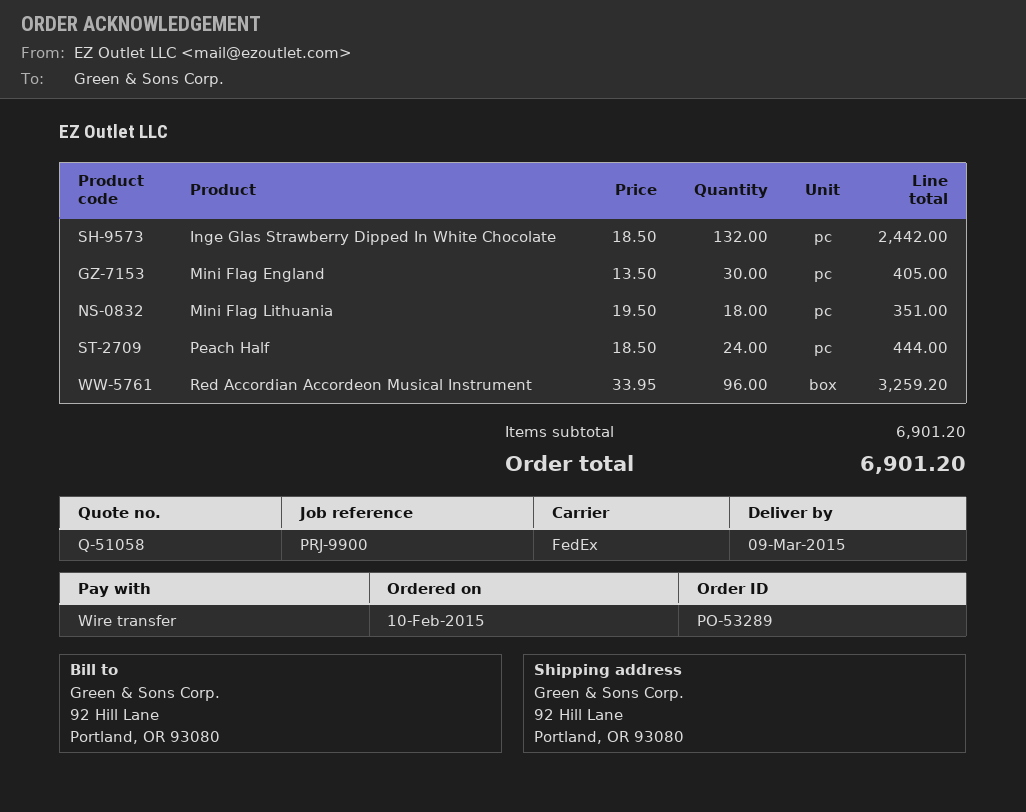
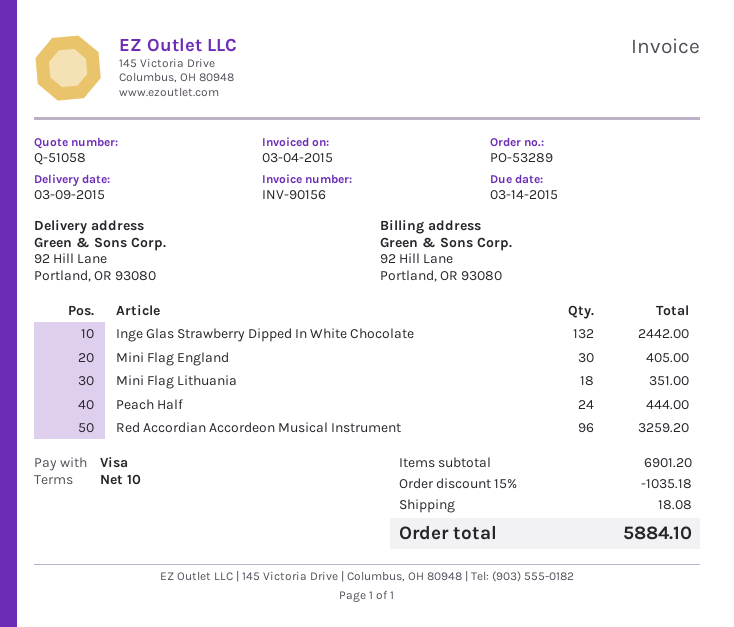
payment method: bank transfer -> Visa
discount: none -> 15% = 1035.18
shipping: none -> 18.08
total: 6901.20 -> 5884.10

